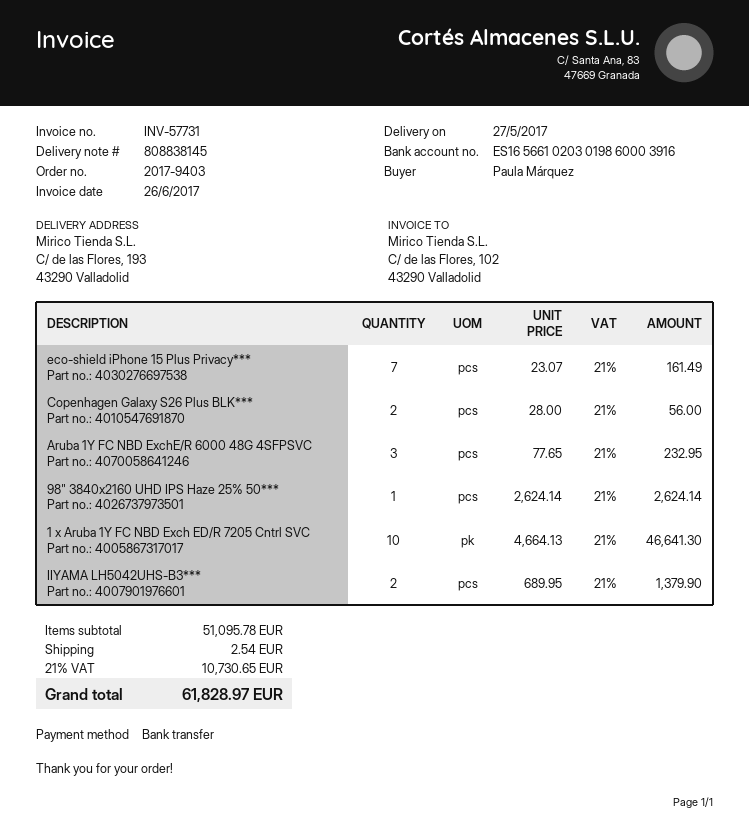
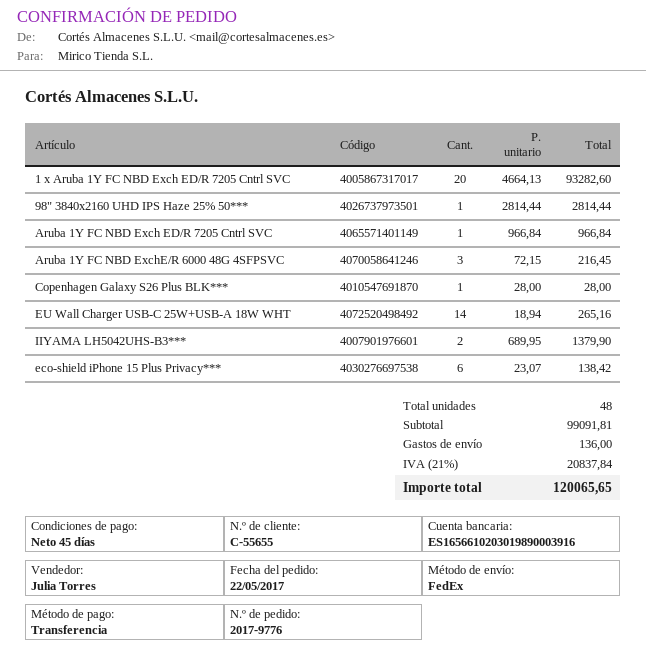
order number: 2017-9403 -> 2017-9776
bank account: ES1656610203019860003916 -> ES1656610203019890003916
eco-shield iPhone 15 Plus Privacy***: 7 x 23.07 = 161.49 -> 6 x 23.07 = 138.42
Copenhagen Galaxy S26 Plus BLK***: 2 x 28.00 = 56.00 -> 1 x 28.00 = 28.00
Aruba 1Y FC NBD ExchE/R 6000 48G 4SFPSVC: 3 x 77.65 = 232.95 -> 3 x 72.15 = 216.45
98" 3840x2160 UHD IPS Haze 25% 50***: 1 x 2624.14 = 2624.14 -> 1 x 2814.44 = 2814.44
1 x Aruba 1Y FC NBD Exch ED/R 7205 Cntrl SVC: 10 x 4664.13 = 46641.30 -> 20 x 4664.13 = 93282.60
Aruba 1Y FC NBD Exch ED/R 7205 Cntrl SVC: none -> 1 x 966.84 = 966.84
EU Wall Charger USB-C 25W+USB-A 18W WHT: none -> 14 x 18.94 = 265.16
subtotal: 51095.78 -> 99091.81
shipping: 2.54 -> 136.00
tax: 21% = 10730.65 -> 21% = 20837.84
total: 61828.97 -> 120065.65

